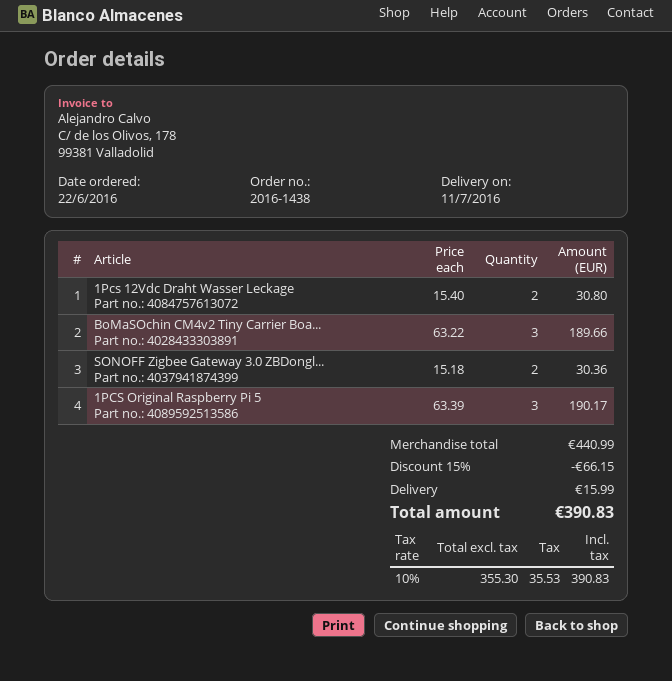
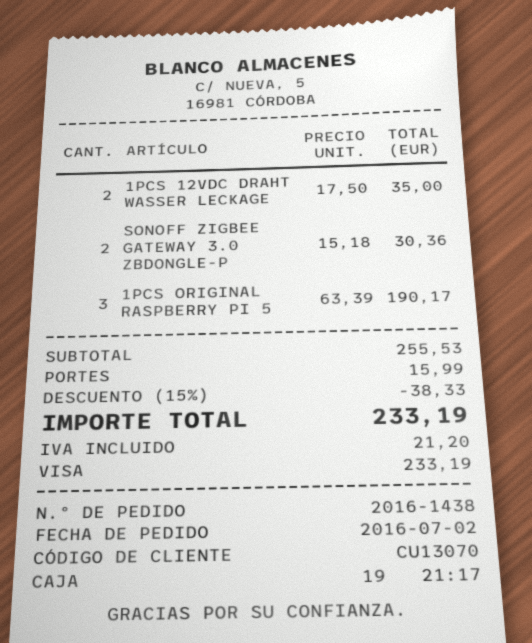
order date: 2016-06-22 -> 2016-07-02
1Pcs 12Vdc Draht Wasser Leckage: 2 x 15.40 = 30.80 -> 2 x 17.50 = 35.00
BoMaSOchin CM4v2 Tiny Carrier Boa...: 3 x 63.22 = 189.66 -> none
subtotal: 440.99 -> 255.53
discount: 15% = 66.15 -> 15% = 38.33
tax: 35.53 -> 21.20
total: 390.83 -> 233.19

